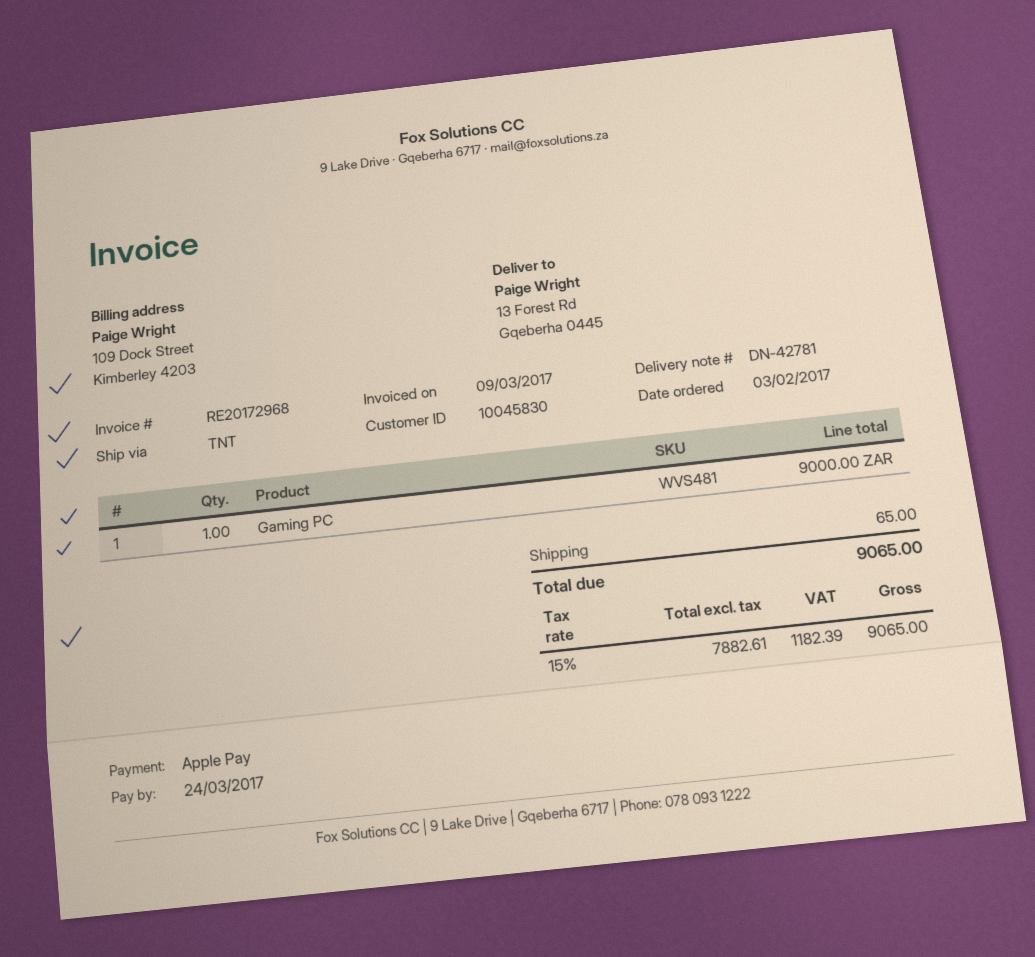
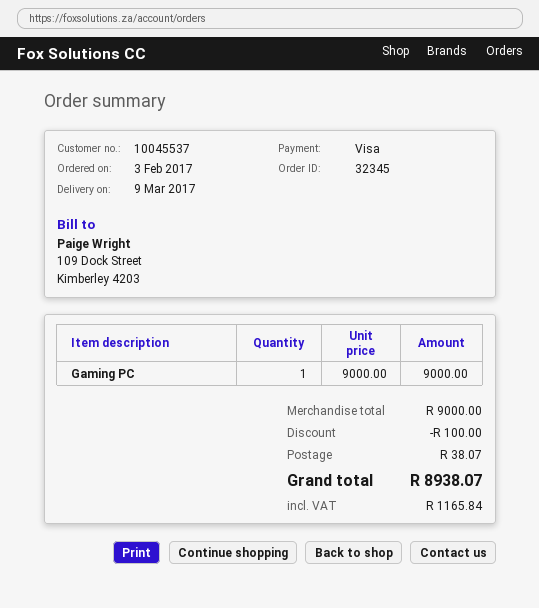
customer number: 10045830 -> 10045537
payment method: Apple Pay -> Visa
discount: none -> 100.00
shipping: 65.00 -> 38.07
tax: 1182.39 -> 1165.84
total: 9065.00 -> 8938.07

